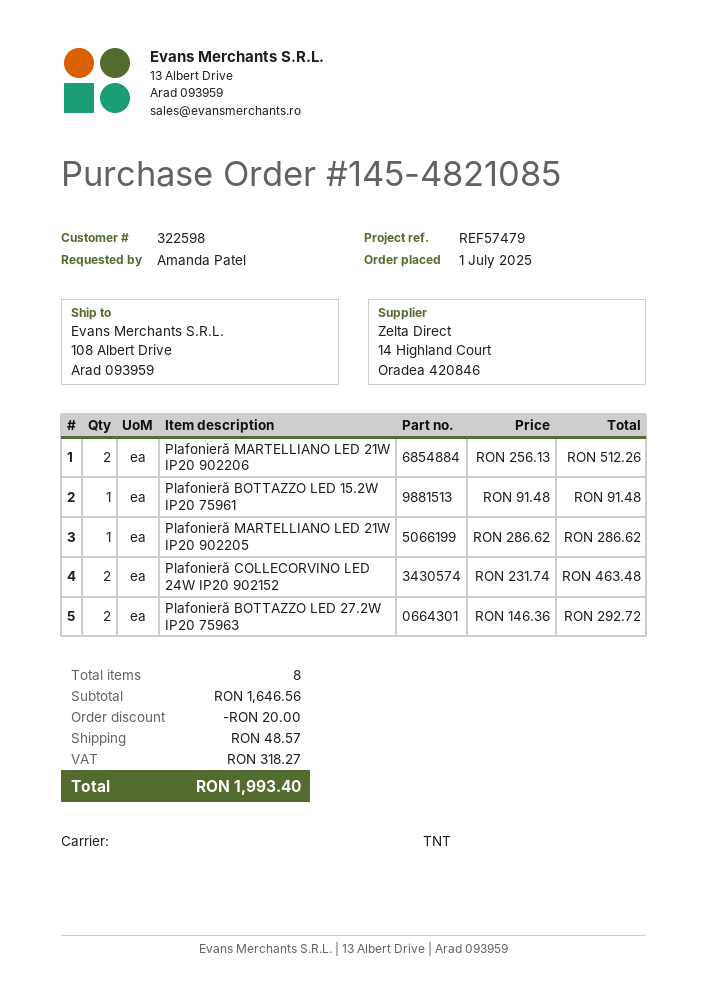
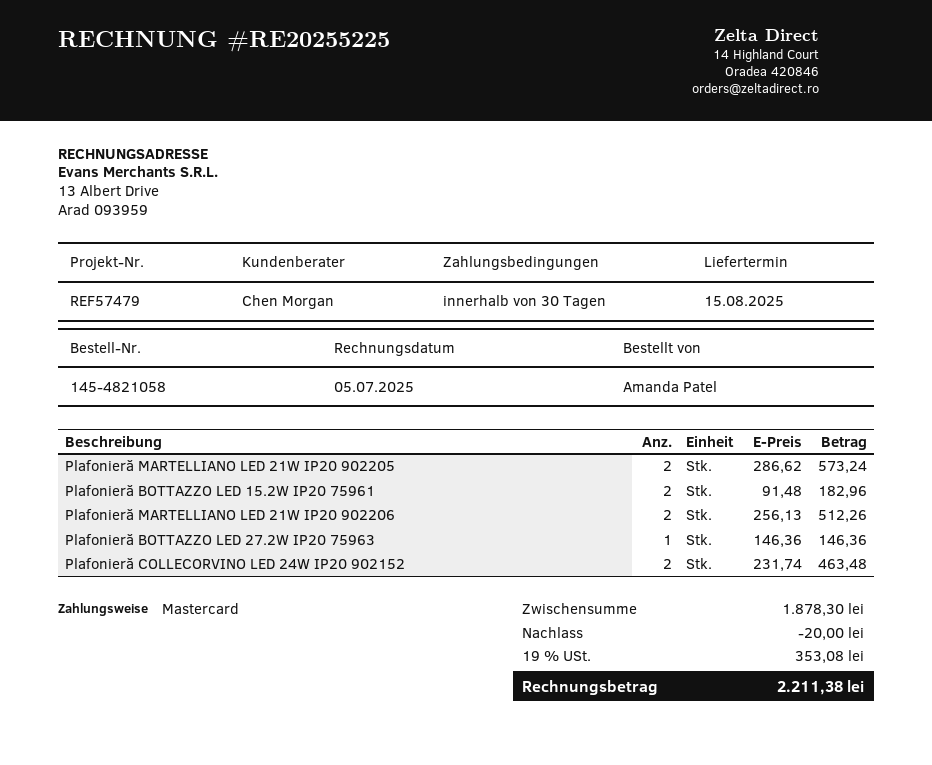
order number: 145-4821085 -> 145-4821058
Plafonieră BOTTAZZO LED 15.2W IP20 75961: 1 x 91.48 = 91.48 -> 2 x 91.48 = 182.96
Plafonieră MARTELLIANO LED 21W IP20 902205: 1 x 286.62 = 286.62 -> 2 x 286.62 = 573.24
Plafonieră BOTTAZZO LED 27.2W IP20 75963: 2 x 146.36 = 292.72 -> 1 x 146.36 = 146.36
subtotal: 1646.56 -> 1878.30
shipping: 48.57 -> none
tax: 318.27 -> 353.08
total: 1993.40 -> 2211.38

